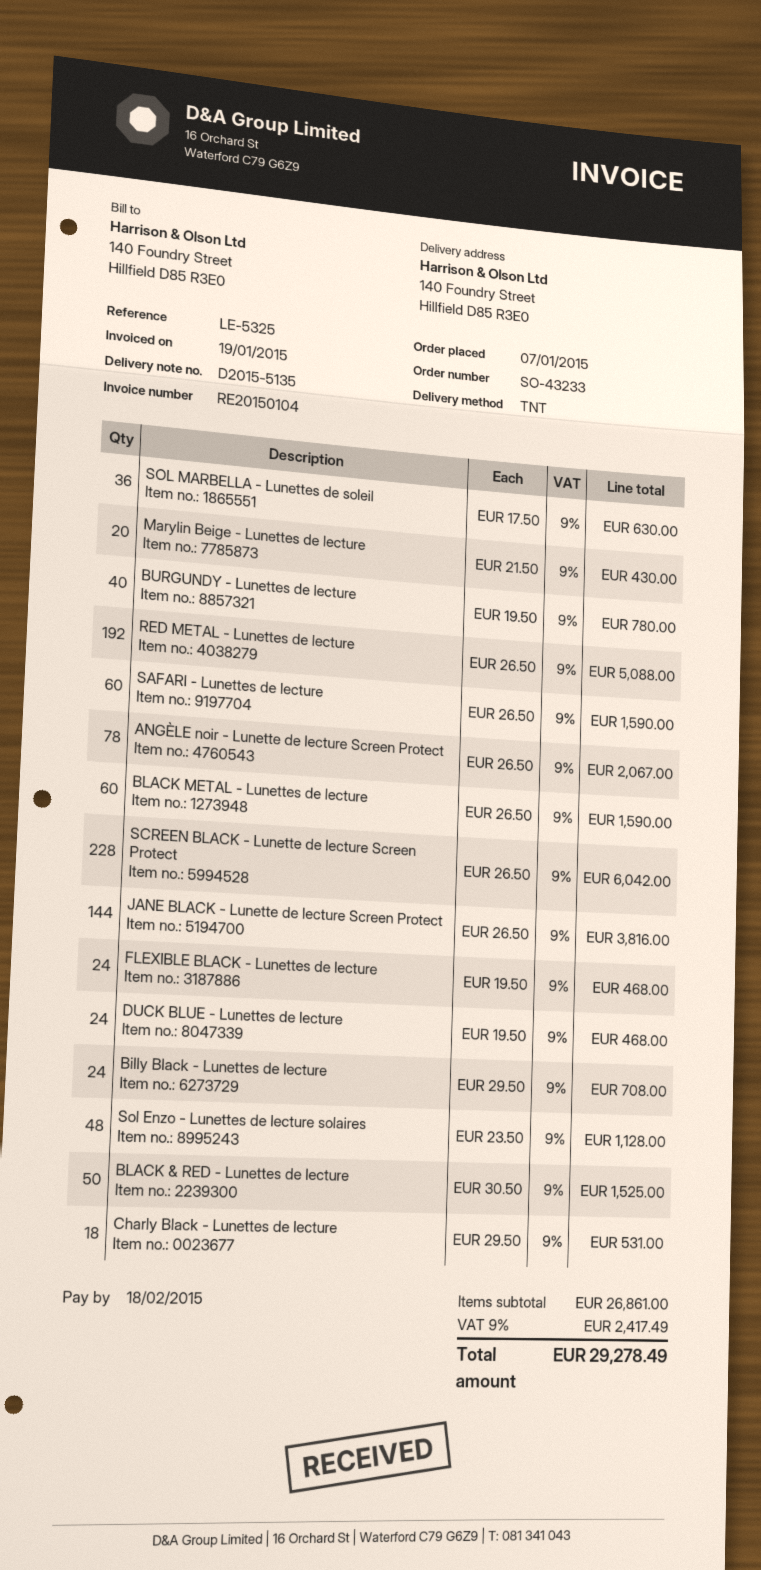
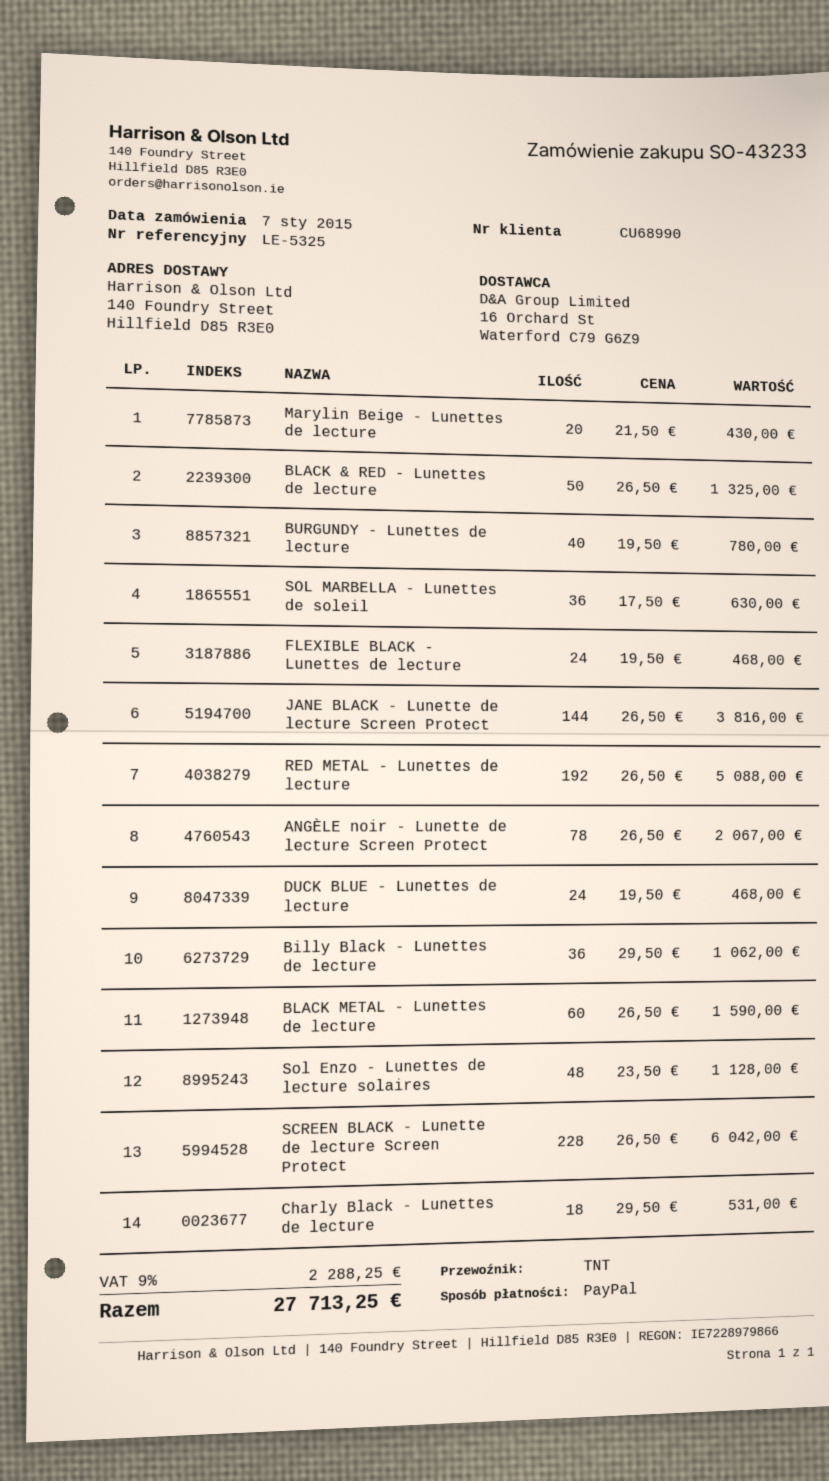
SAFARI - Lunettes de lecture: 60 x 26.50 = 1590.00 -> none
Billy Black - Lunettes de lecture: 24 x 29.50 = 708.00 -> 36 x 29.50 = 1062.00
BLACK & RED - Lunettes de lecture: 50 x 30.50 = 1525.00 -> 50 x 26.50 = 1325.00
tax: 9% = 2417.49 -> 9% = 2288.25
total: 29278.49 -> 27713.25

